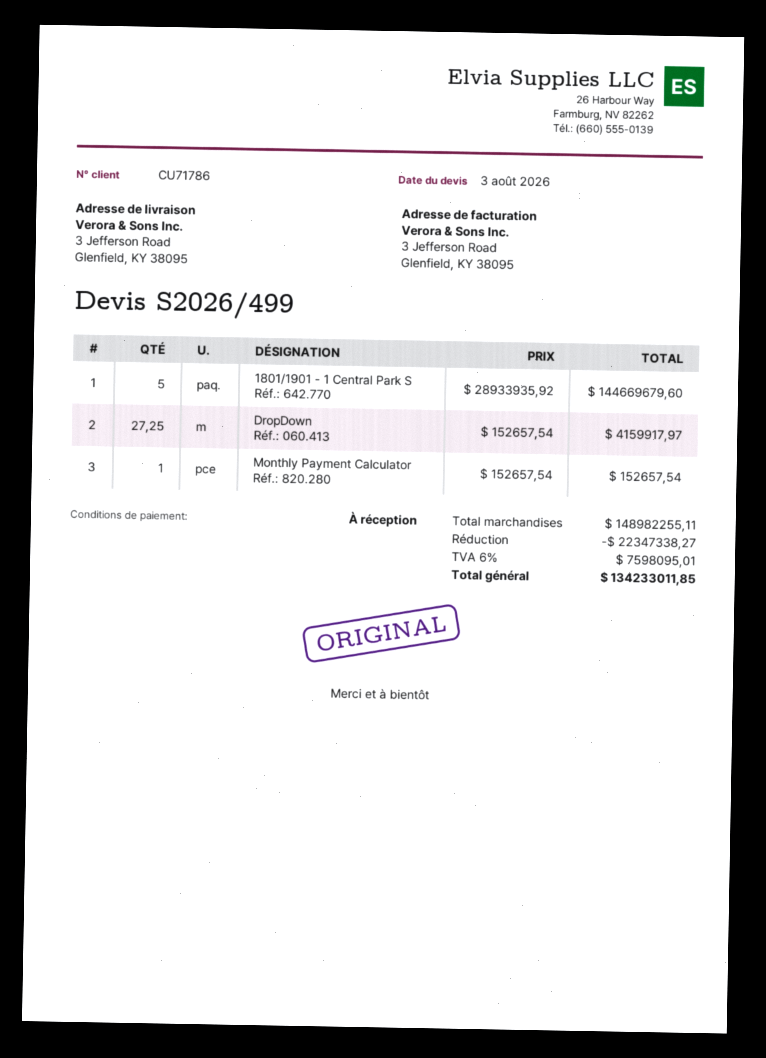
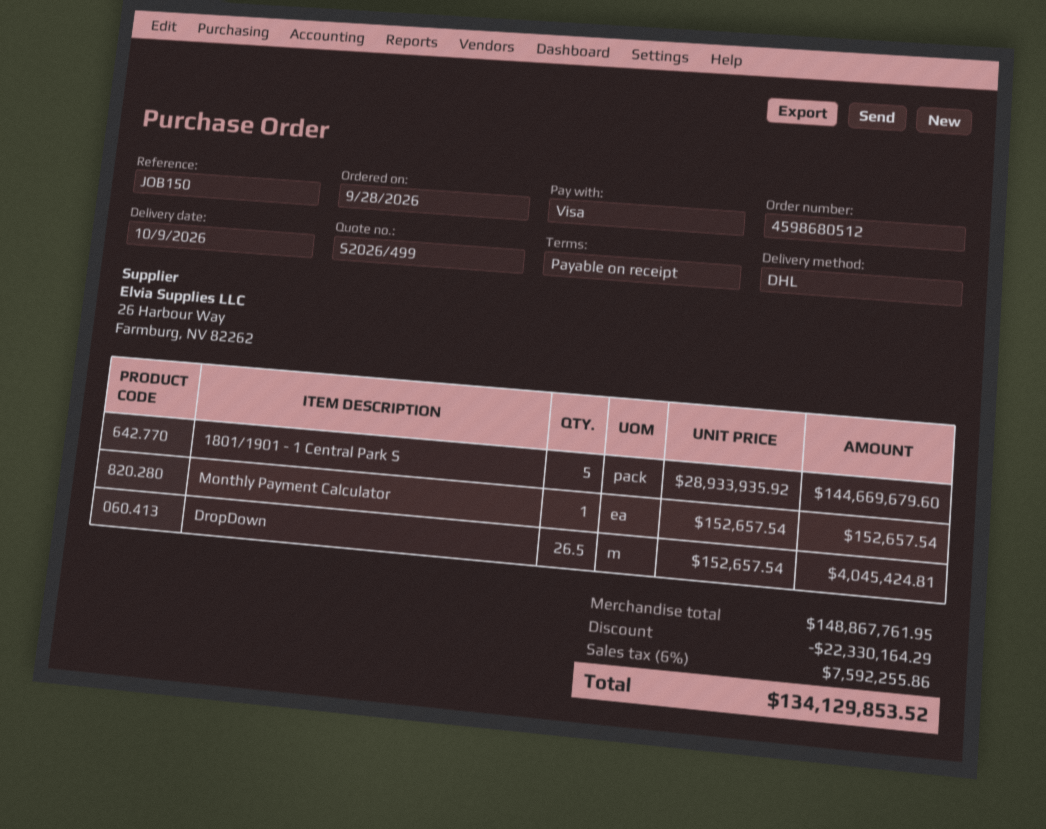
DropDown: 27.25 x 152657.54 = 4159917.97 -> 26.5 x 152657.54 = 4045424.81
subtotal: 148982255.11 -> 148867761.95
discount: 22347338.27 -> 22330164.29
tax: 6% = 7598095.01 -> 6% = 7592255.86
total: 134233011.85 -> 134129853.52

